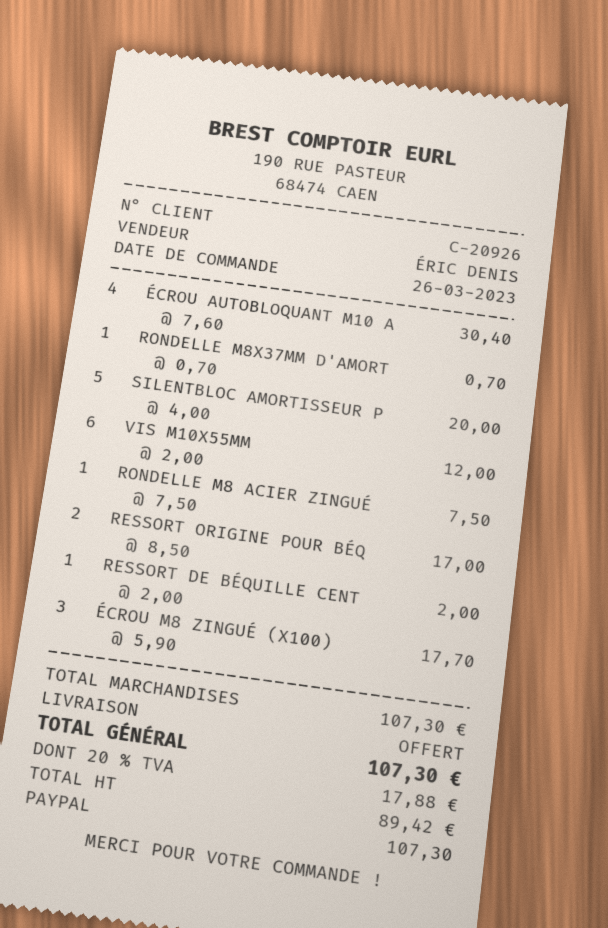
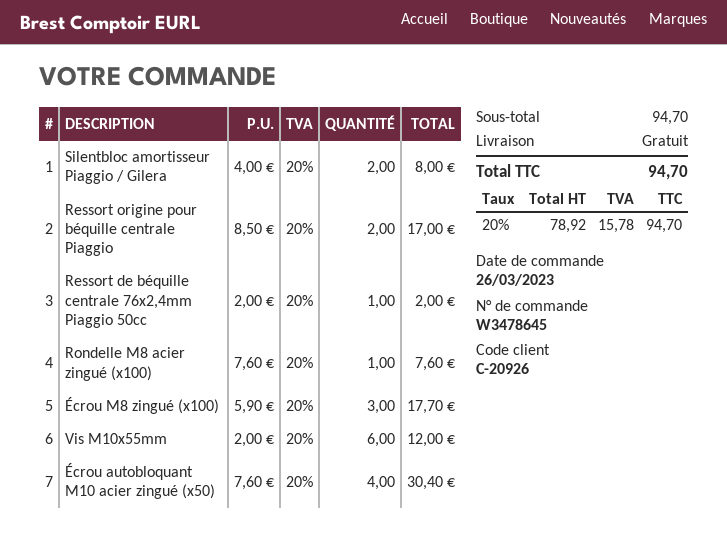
RONDELLE M8X37MM D'AMORT: 1 x 0.70 = 0.70 -> none
SILENTBLOC AMORTISSEUR P: 5 x 4.00 = 20.00 -> 2 x 4.00 = 8.00
RONDELLE M8 ACIER ZINGUÉ: 1 x 7.50 = 7.50 -> 1 x 7.60 = 7.60
subtotal: 107.30 -> 94.70
net: 89.42 -> 78.92
tax: 20% = 17.88 -> 20% = 15.78
total: 107.30 -> 94.70

